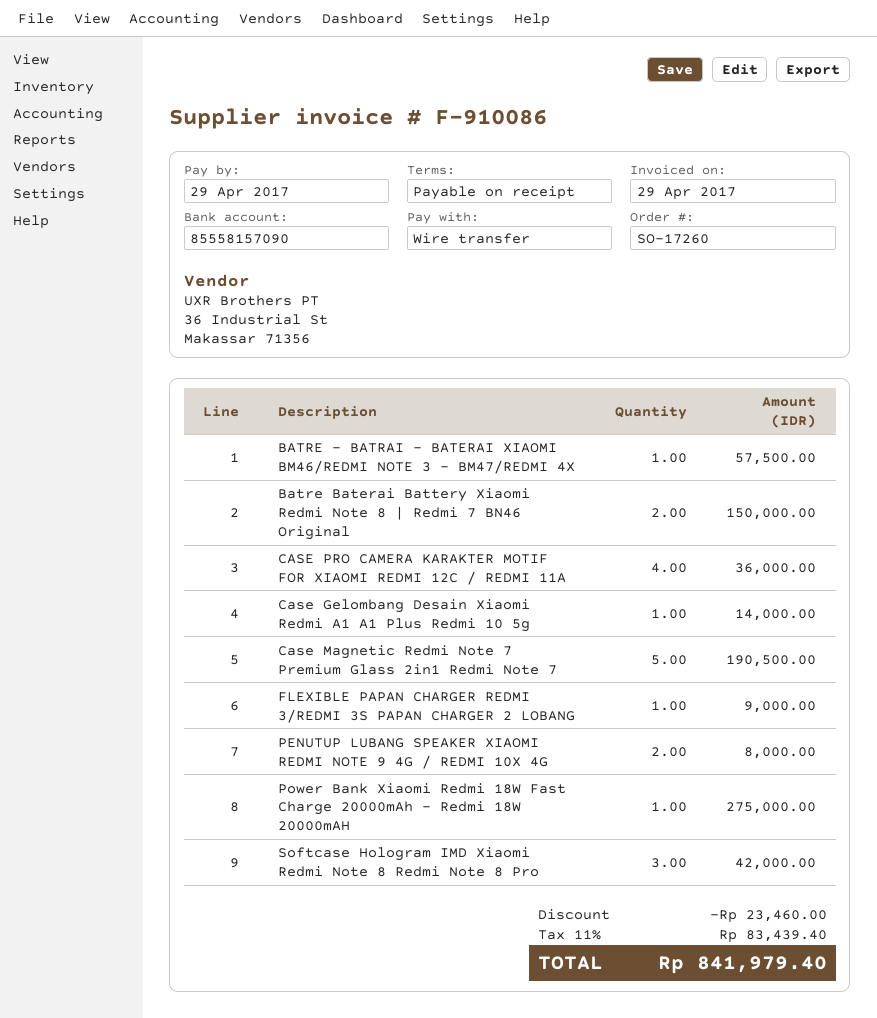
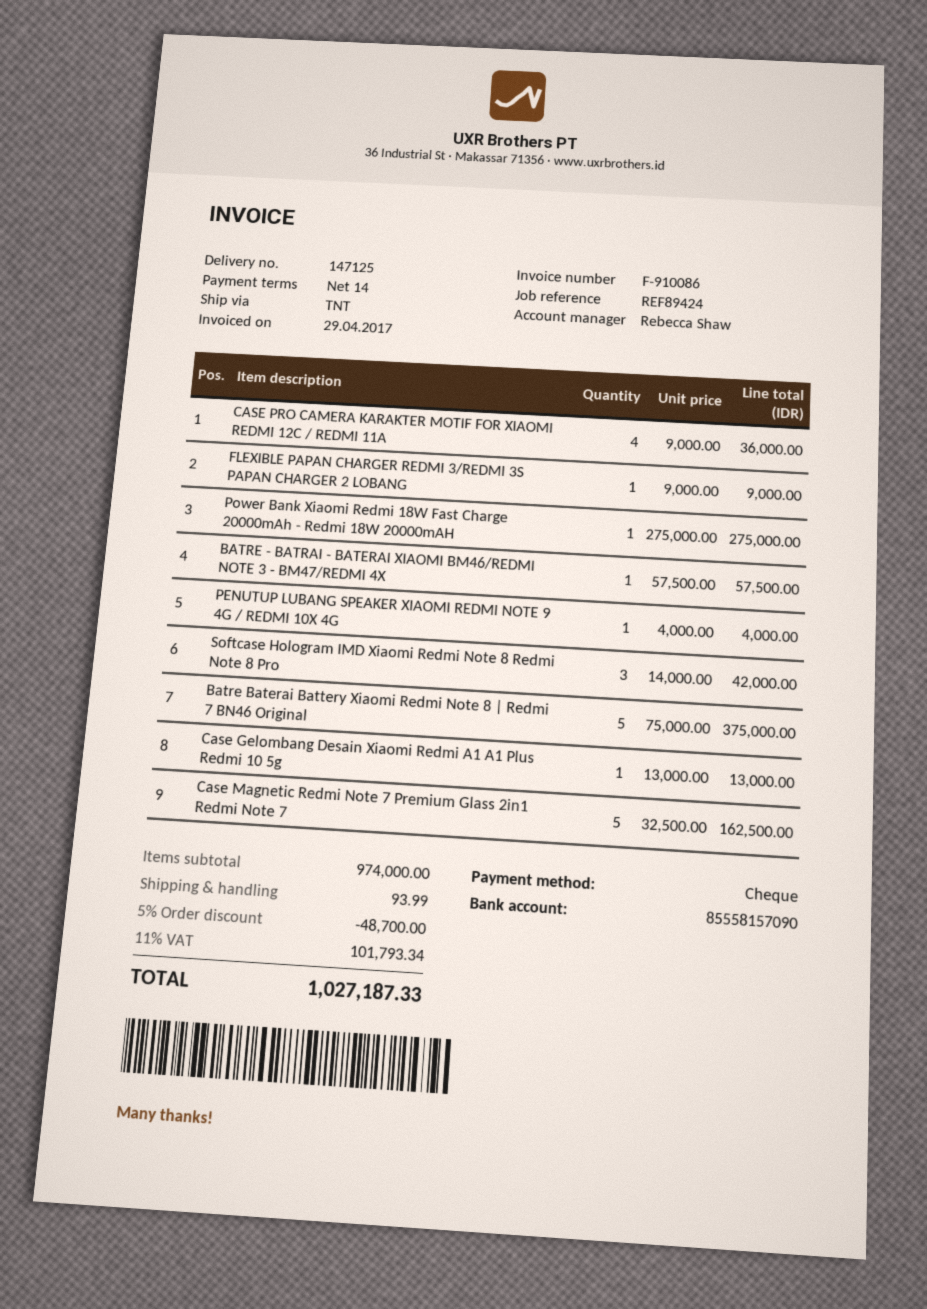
payment terms: on receipt -> 14 days
payment method: bank transfer -> cheque
Batre Baterai Battery Xiaomi Redmi Note 8 | Redmi 7 BN46 Original: 2 for 150000.00 -> 5 for 375000.00
Case Gelombang Desain Xiaomi Redmi A1 A1 Plus Redmi 10 5g: 1 for 14000.00 -> 1 for 13000.00
Case Magnetic Redmi Note 7 Premium Glass 2in1 Redmi Note 7: 5 for 190500.00 -> 5 for 162500.00
PENUTUP LUBANG SPEAKER XIAOMI REDMI NOTE 9 4G / REDMI 10X 4G: 2 for 8000.00 -> 1 for 4000.00
discount: 23460.00 -> 48700.00
shipping: none -> 93.99
tax: 11% = 83439.40 -> 11% = 101793.34
total: 841979.40 -> 1027187.33

